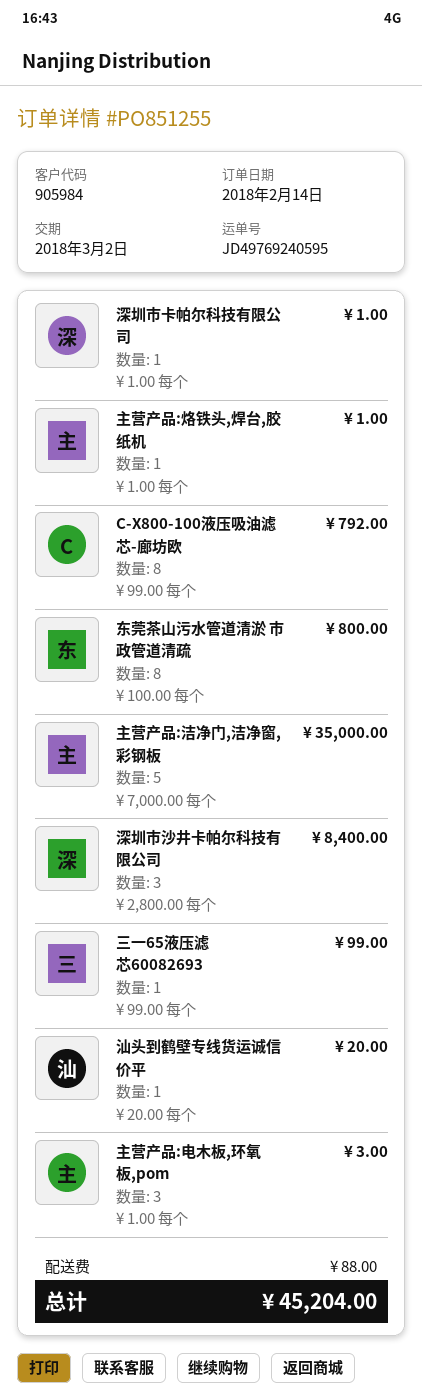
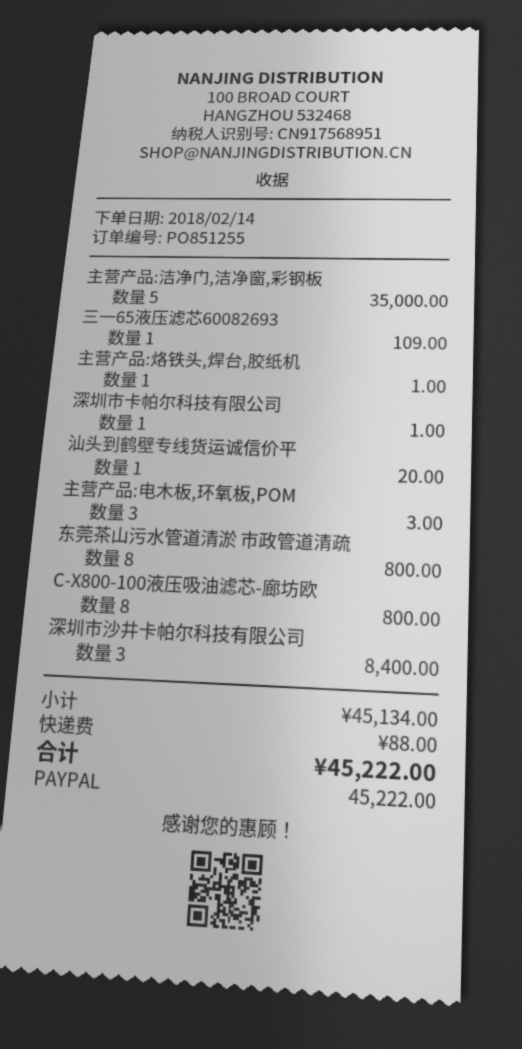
C-X800-100液压吸油滤芯-廊坊欧: 8 for 792.00 -> 8 for 800.00
三一65液压滤芯60082693: 1 for 99.00 -> 1 for 109.00
total: 45204.00 -> 45222.00

